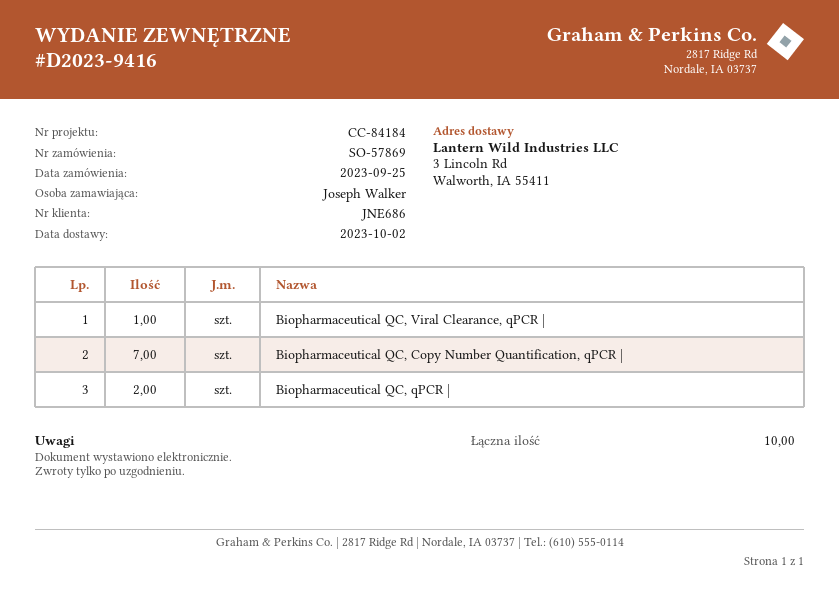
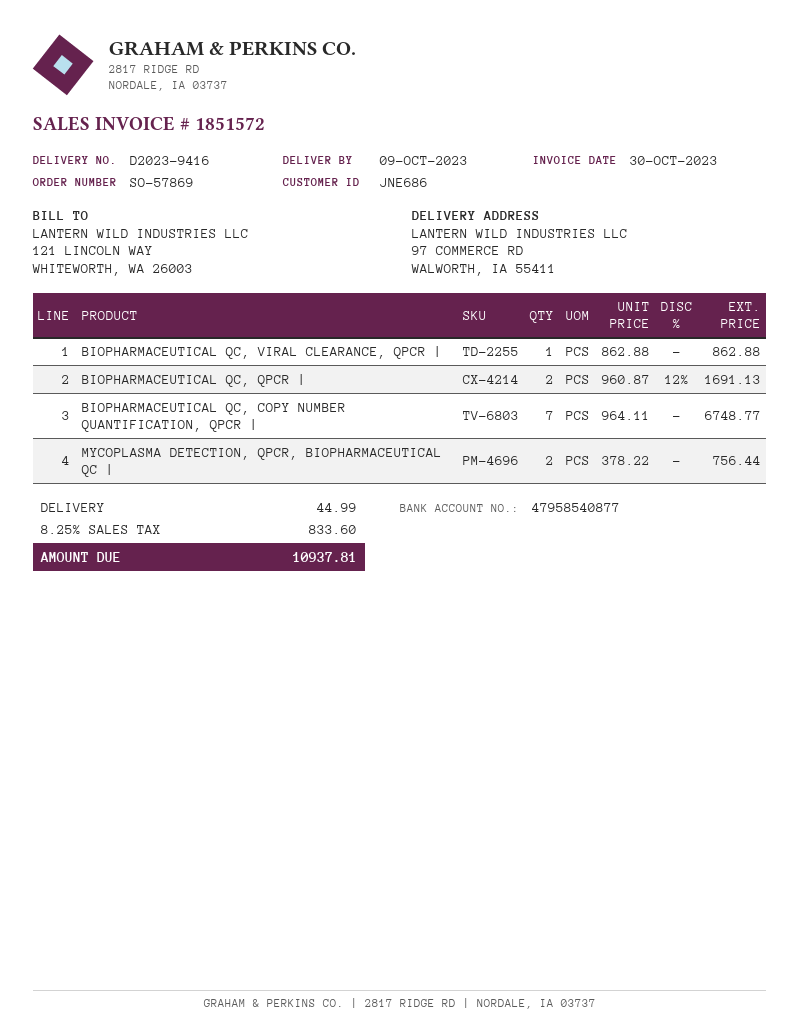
delivery date: 2023-10-02 -> 2023-10-09
ship to: 3 Lincoln Rd, Walworth, IA 55411 -> 97 COMMERCE RD, WALWORTH, IA 55411
MYCOPLASMA DETECTION, QPCR, BIOPHARMACEUTICAL QC |: none -> 2

